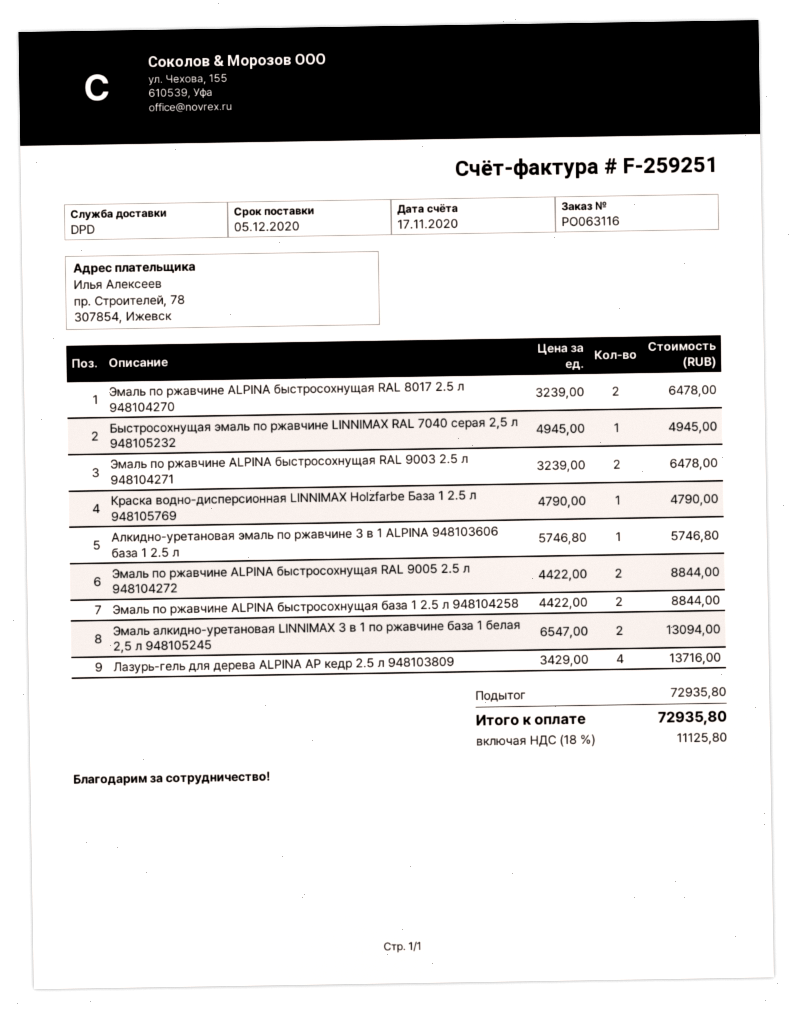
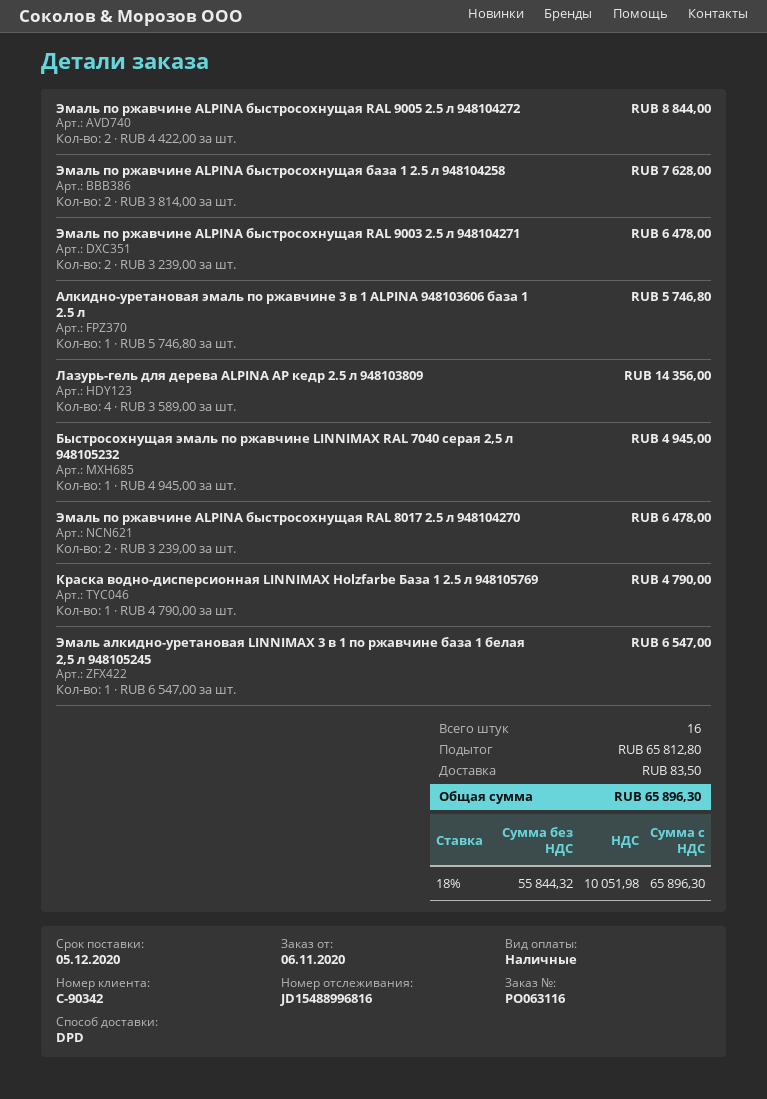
Эмаль по ржавчине ALPINA быстросохнущая база 1 2.5 л 948104258: 2 x 4422.00 = 8844.00 -> 2 x 3814.00 = 7628.00
Эмаль алкидно-уретановая LINNIMAX 3 в 1 по ржавчине база 1 белая 2,5 л 948105245: 2 x 6547.00 = 13094.00 -> 1 x 6547.00 = 6547.00
Лазурь-гель для дерева ALPINA AP кедр 2.5 л 948103809: 4 x 3429.00 = 13716.00 -> 4 x 3589.00 = 14356.00
subtotal: 72935.80 -> 65812.80
shipping: none -> 83.50
tax: 18% = 11125.80 -> 18% = 10051.98
total: 72935.80 -> 65896.30

